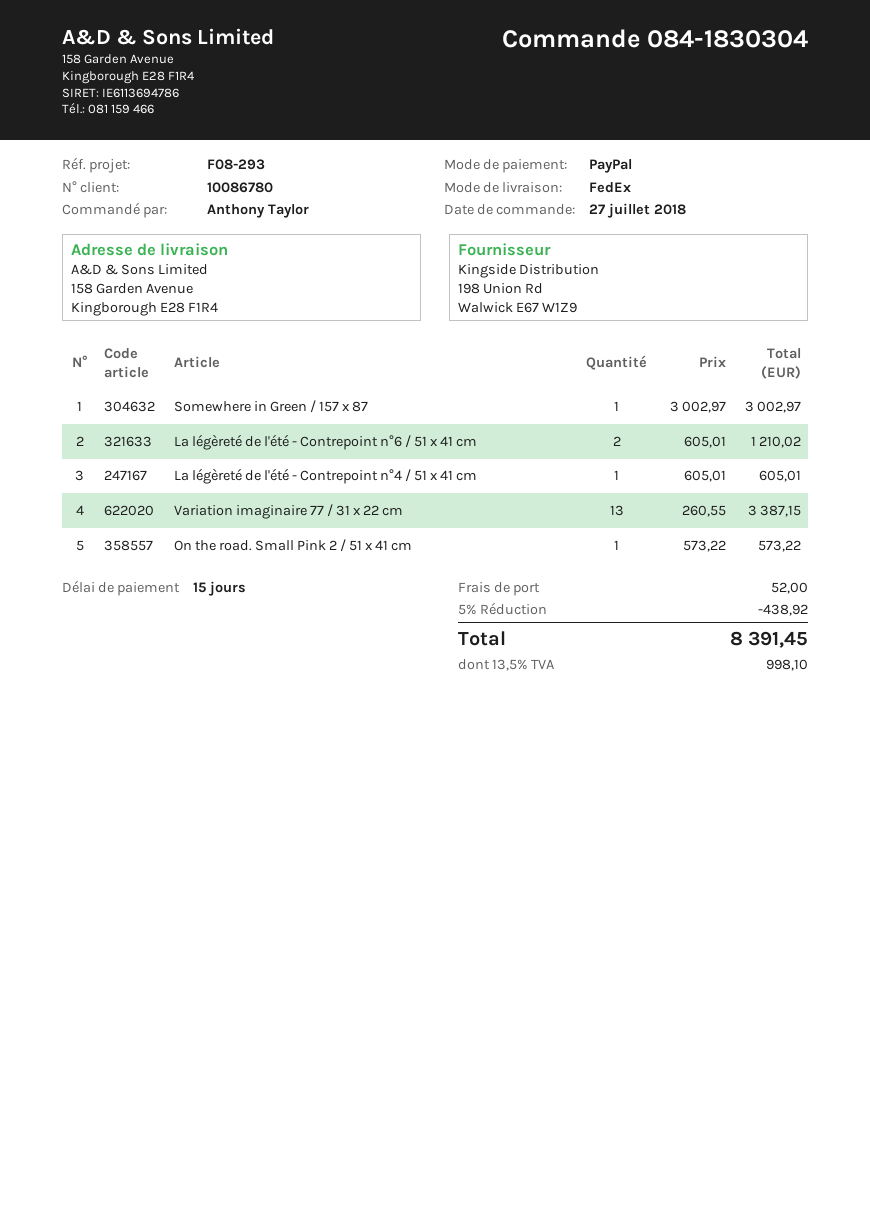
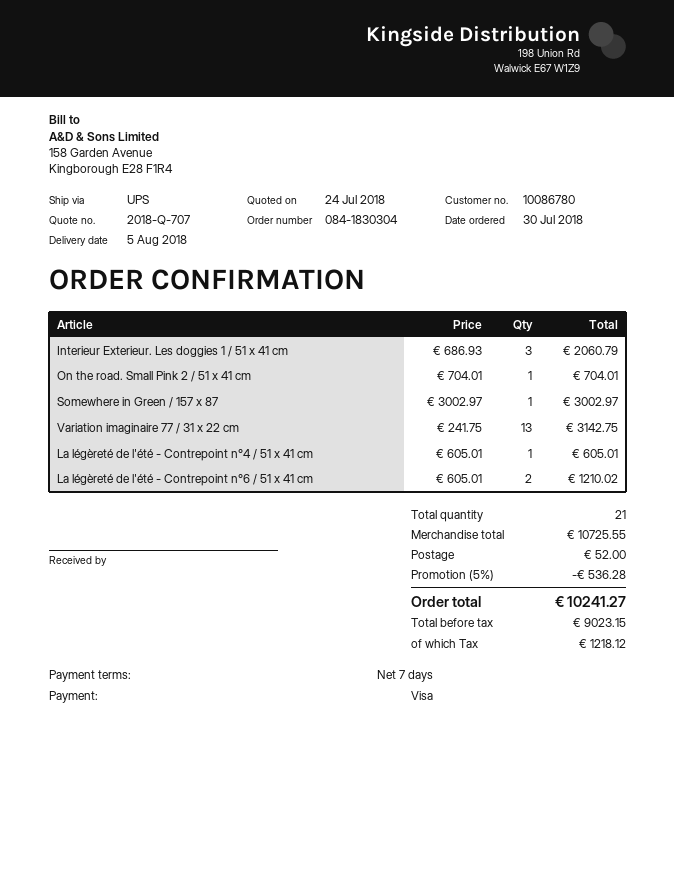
order date: 2018-07-27 -> 2018-07-30
payment terms: 15 days -> 7 days
payment method: PayPal -> Visa
shipping method: FedEx -> UPS
Variation imaginaire 77 / 31 x 22 cm: 13 x 260.55 = 3387.15 -> 13 x 241.75 = 3142.75
On the road. Small Pink 2 / 51 x 41 cm: 1 x 573.22 = 573.22 -> 1 x 704.01 = 704.01
Interieur Exterieur. Les doggies 1 / 51 x 41 cm: none -> 3 x 686.93 = 2060.79
discount: 5% = 438.92 -> 5% = 536.28
tax: 998.10 -> 1218.12
total: 8391.45 -> 10241.27

